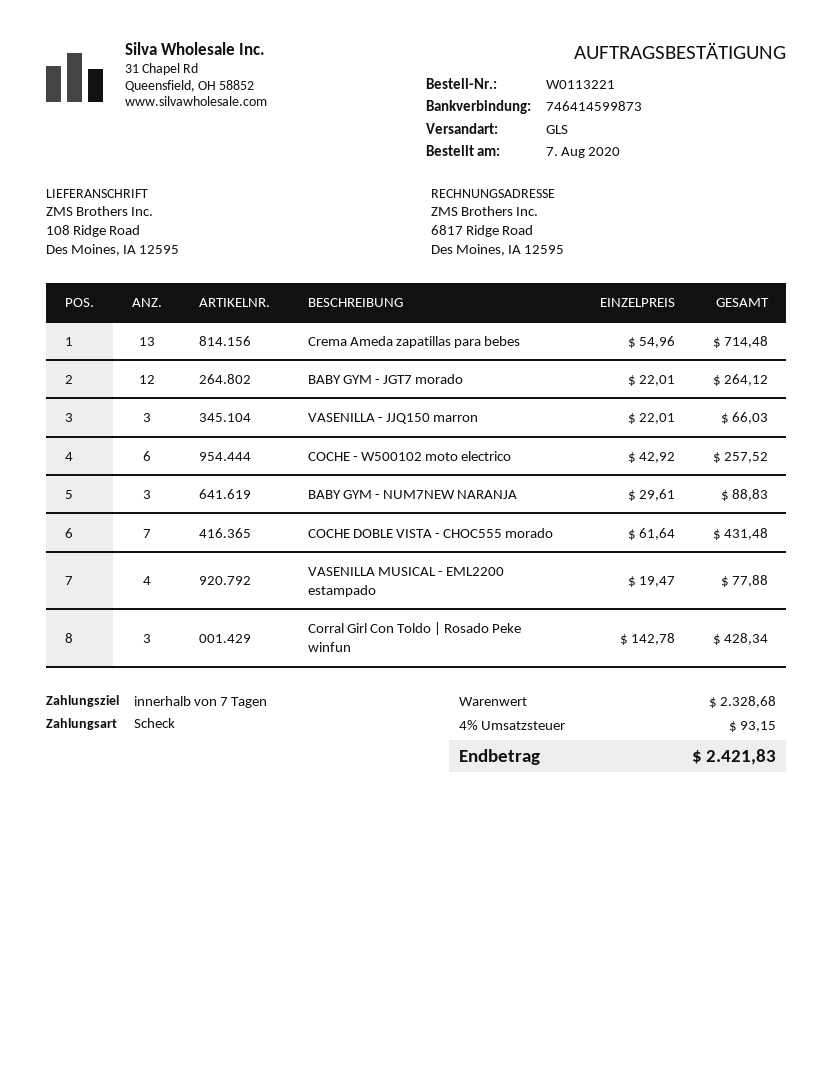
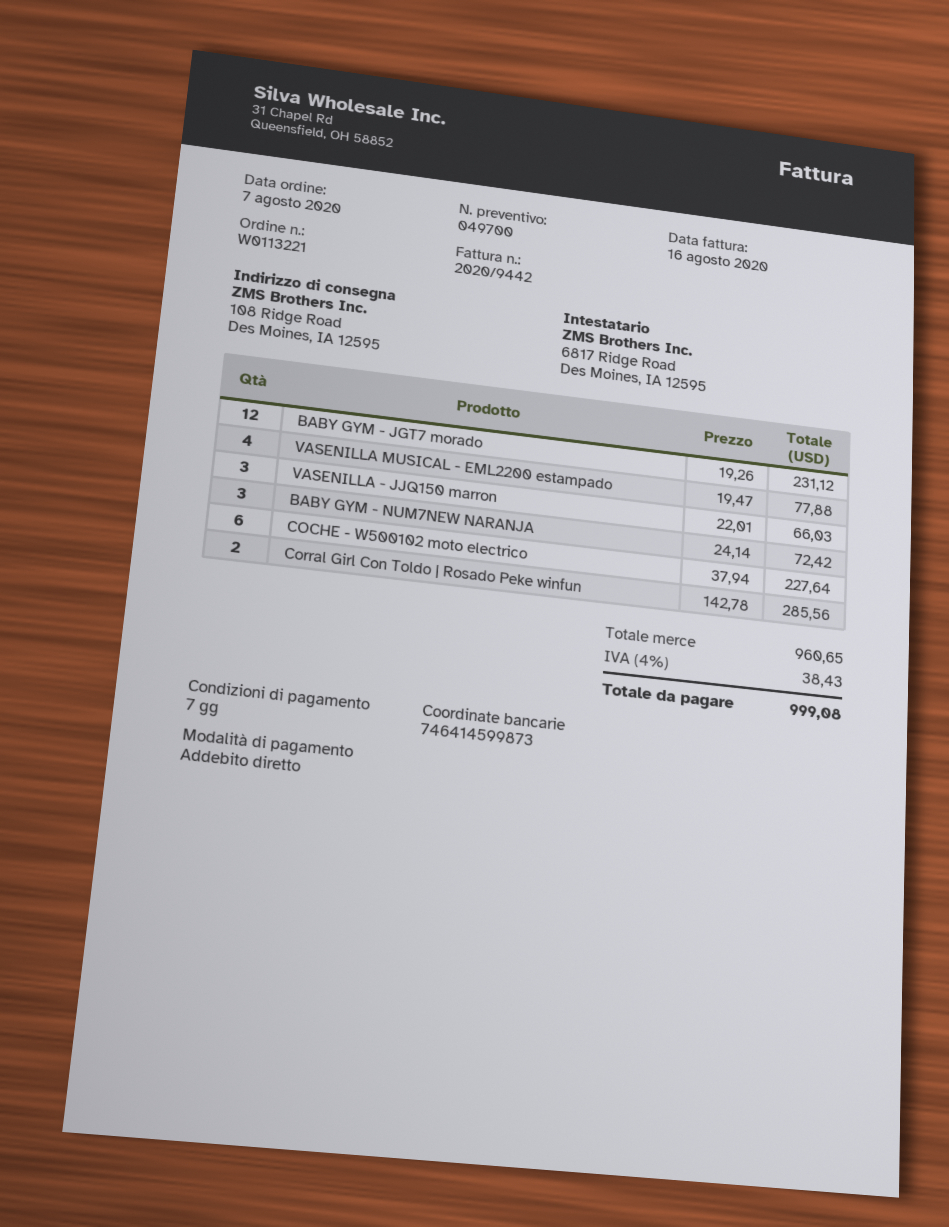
payment method: cheque -> direct debit
Crema Ameda zapatillas para bebes: 13 x 54.96 = 714.48 -> none
BABY GYM - JGT7 morado: 12 x 22.01 = 264.12 -> 12 x 19.26 = 231.12
COCHE - W500102 moto electrico: 6 x 42.92 = 257.52 -> 6 x 37.94 = 227.64
BABY GYM - NUM7NEW NARANJA: 3 x 29.61 = 88.83 -> 3 x 24.14 = 72.42
COCHE DOBLE VISTA - CHOC555 morado: 7 x 61.64 = 431.48 -> none
Corral Girl Con Toldo | Rosado Peke winfun: 3 x 142.78 = 428.34 -> 2 x 142.78 = 285.56
subtotal: 2328.68 -> 960.65
tax: 4% = 93.15 -> 4% = 38.43
total: 2421.83 -> 999.08

